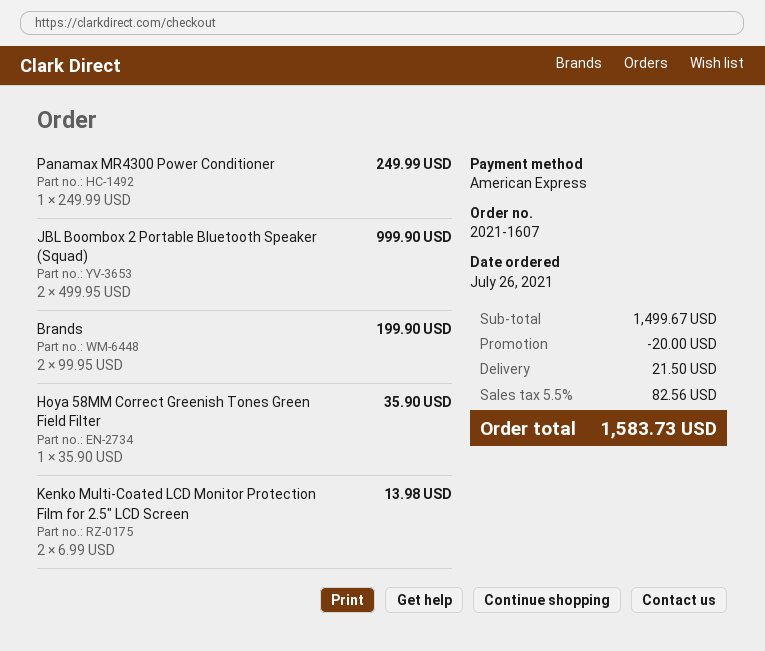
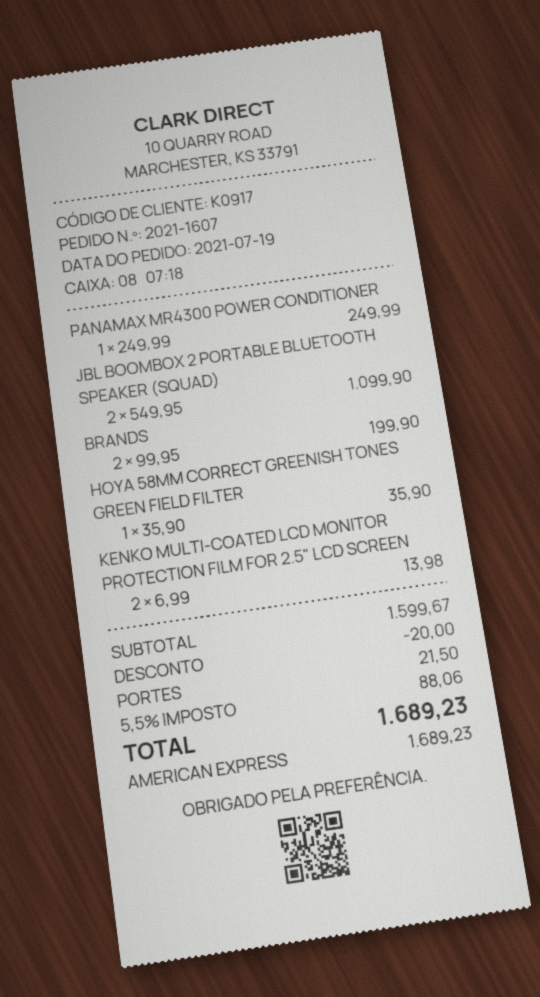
order date: 2021-07-26 -> 2021-07-19
JBL Boombox 2 Portable Bluetooth Speaker (Squad): 2 x 499.95 = 999.90 -> 2 x 549.95 = 1099.90
subtotal: 1499.67 -> 1599.67
tax: 5.5% = 82.56 -> 5.5% = 88.06
total: 1583.73 -> 1689.23

